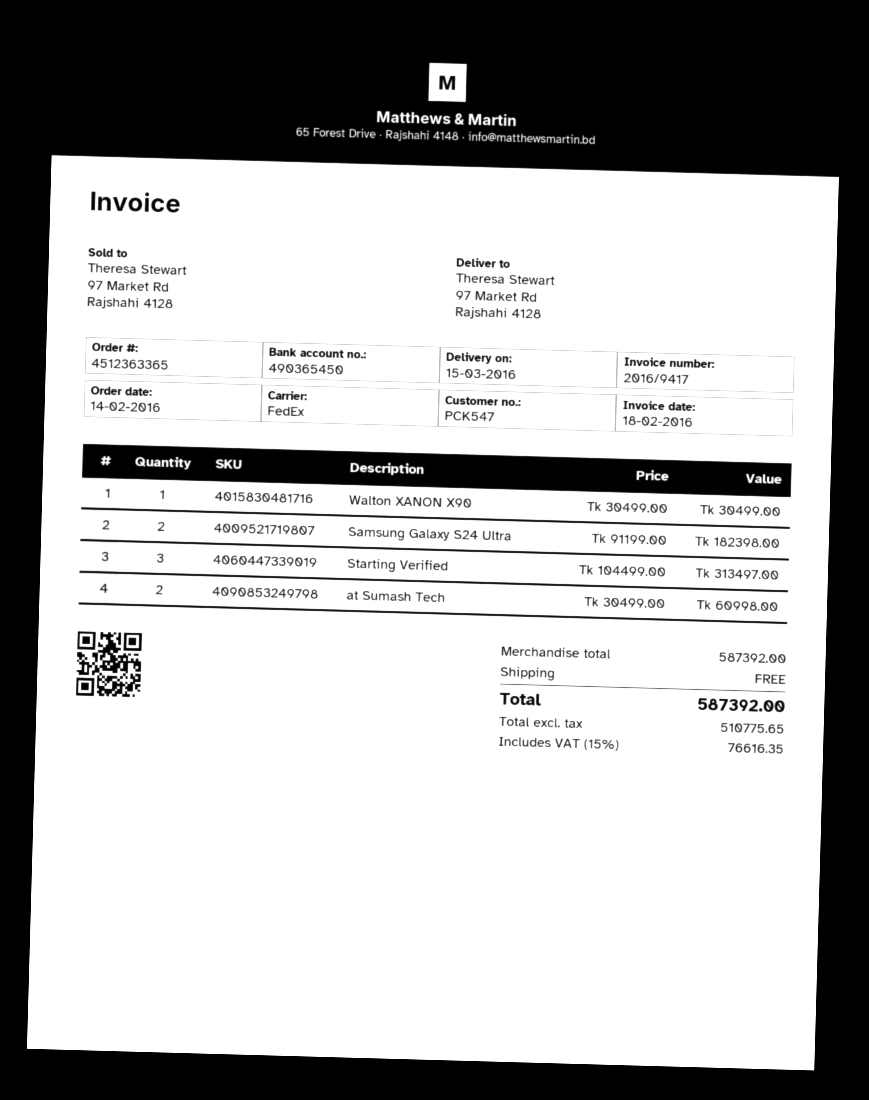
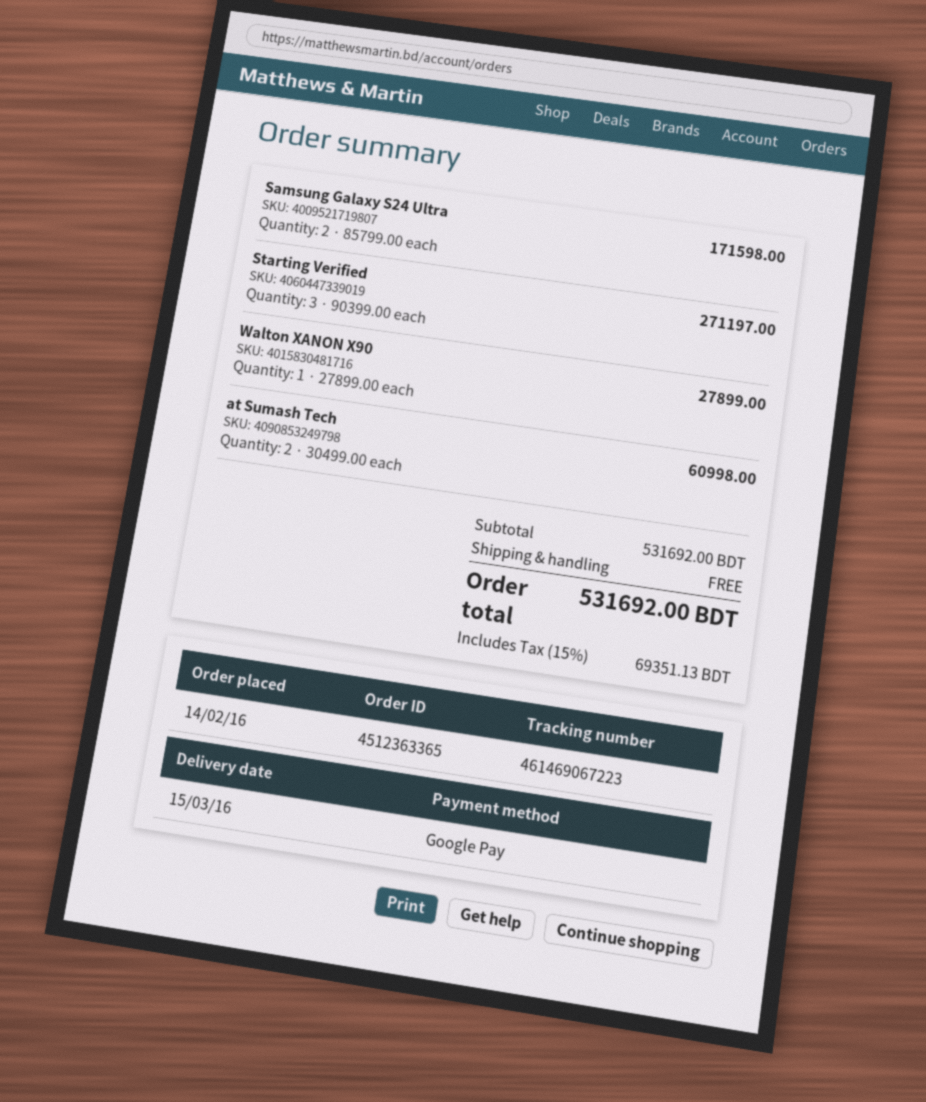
Walton XANON X90: 1 x 30499.00 = 30499.00 -> 1 x 27899.00 = 27899.00
Samsung Galaxy S24 Ultra: 2 x 91199.00 = 182398.00 -> 2 x 85799.00 = 171598.00
Starting Verified: 3 x 104499.00 = 313497.00 -> 3 x 90399.00 = 271197.00
subtotal: 587392.00 -> 531692.00
tax: 15% = 76616.35 -> 15% = 69351.13
total: 587392.00 -> 531692.00

